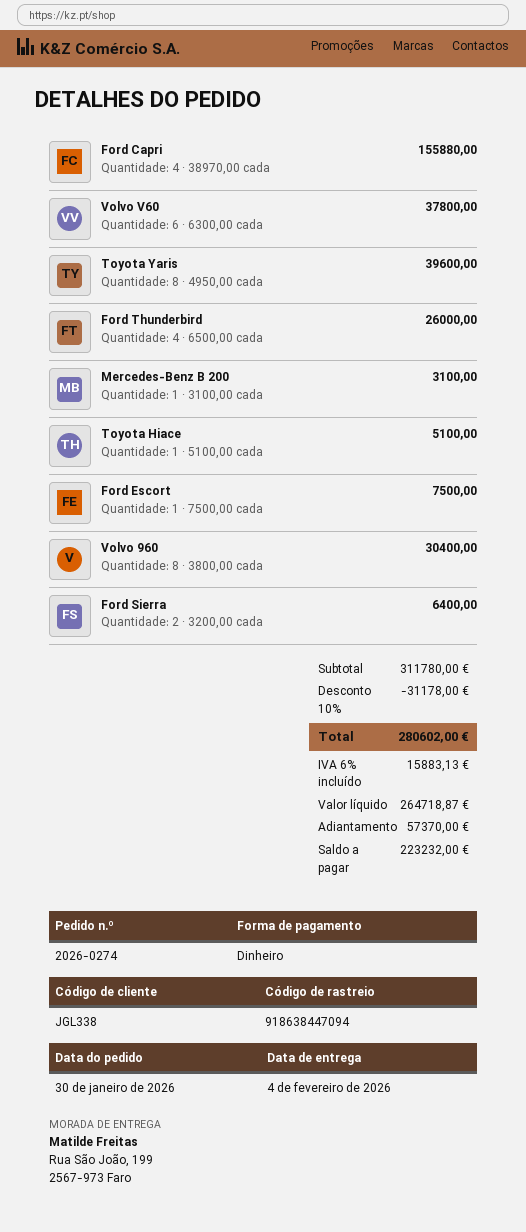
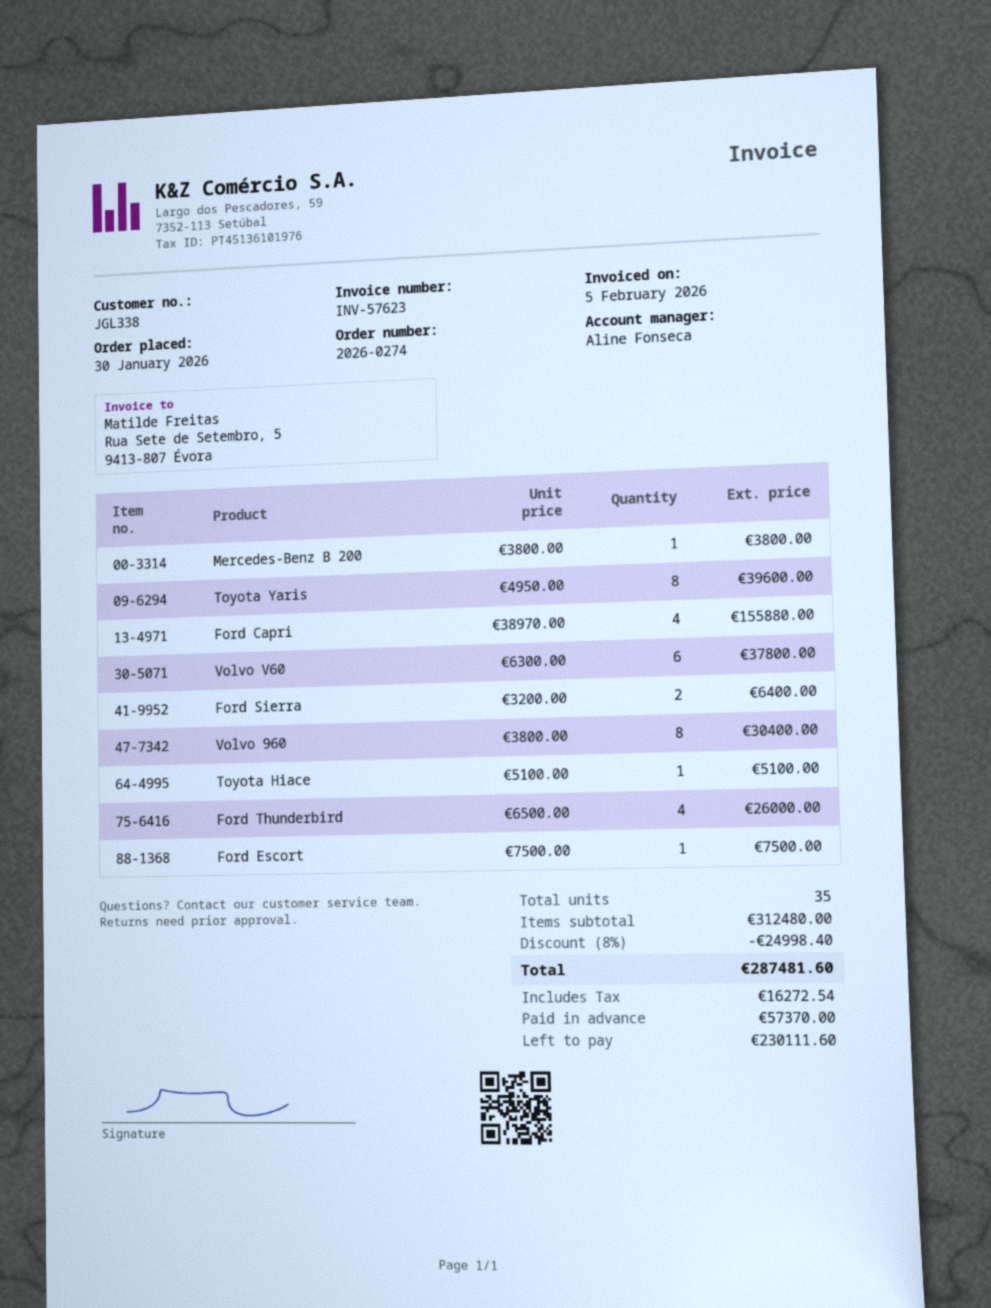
Mercedes-Benz B 200: 1 x 3100.00 = 3100.00 -> 1 x 3800.00 = 3800.00
subtotal: 311780.00 -> 312480.00
discount: 10% = 31178.00 -> 8% = 24998.40
tax: 15883.13 -> 16272.54
total: 280602.00 -> 287481.60
balance: 223232.00 -> 230111.60

